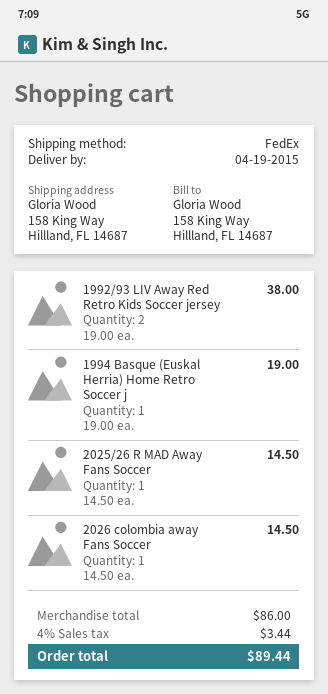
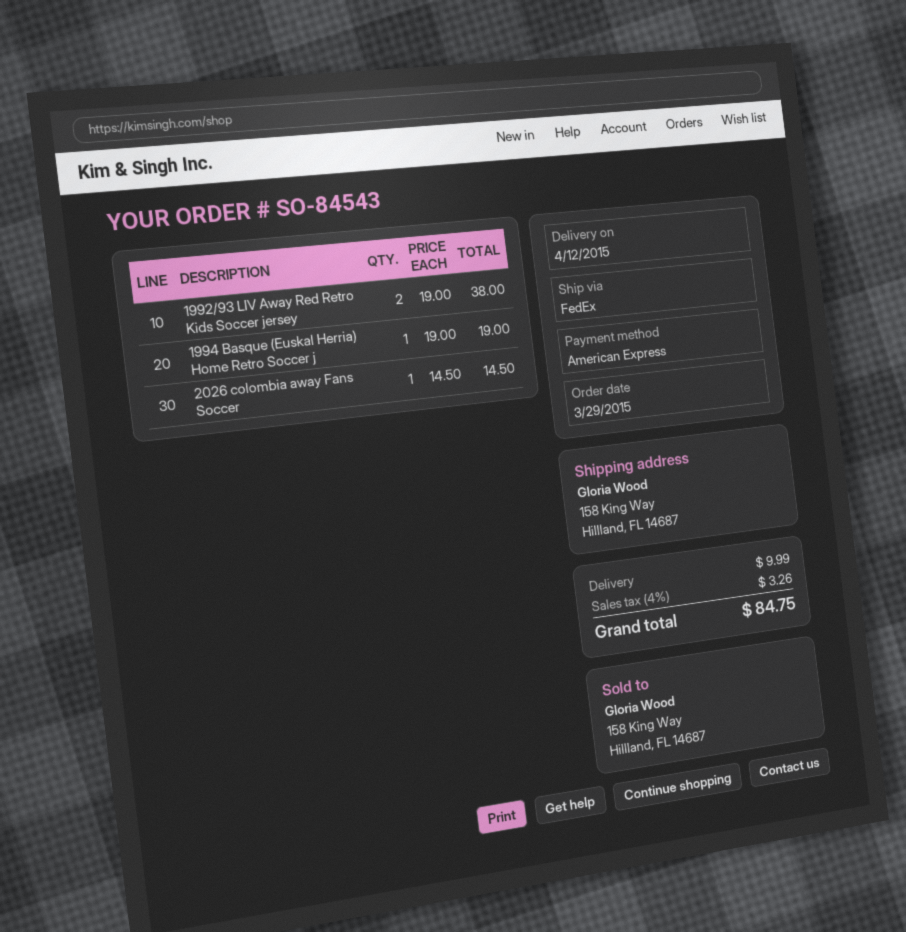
delivery date: 2015-04-19 -> 2015-04-12
2025/26 R MAD Away Fans Soccer: 1 x 14.50 = 14.50 -> none
shipping: none -> 9.99
tax: 4% = 3.44 -> 4% = 3.26
total: 89.44 -> 84.75

